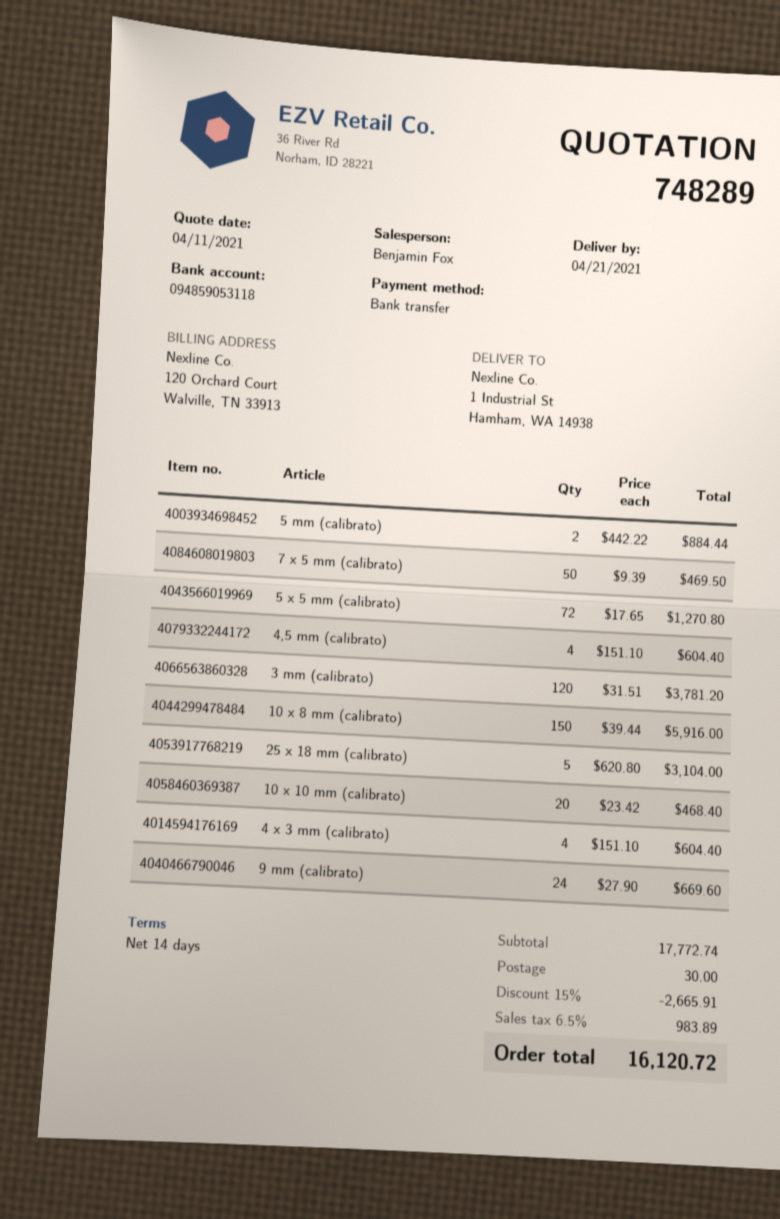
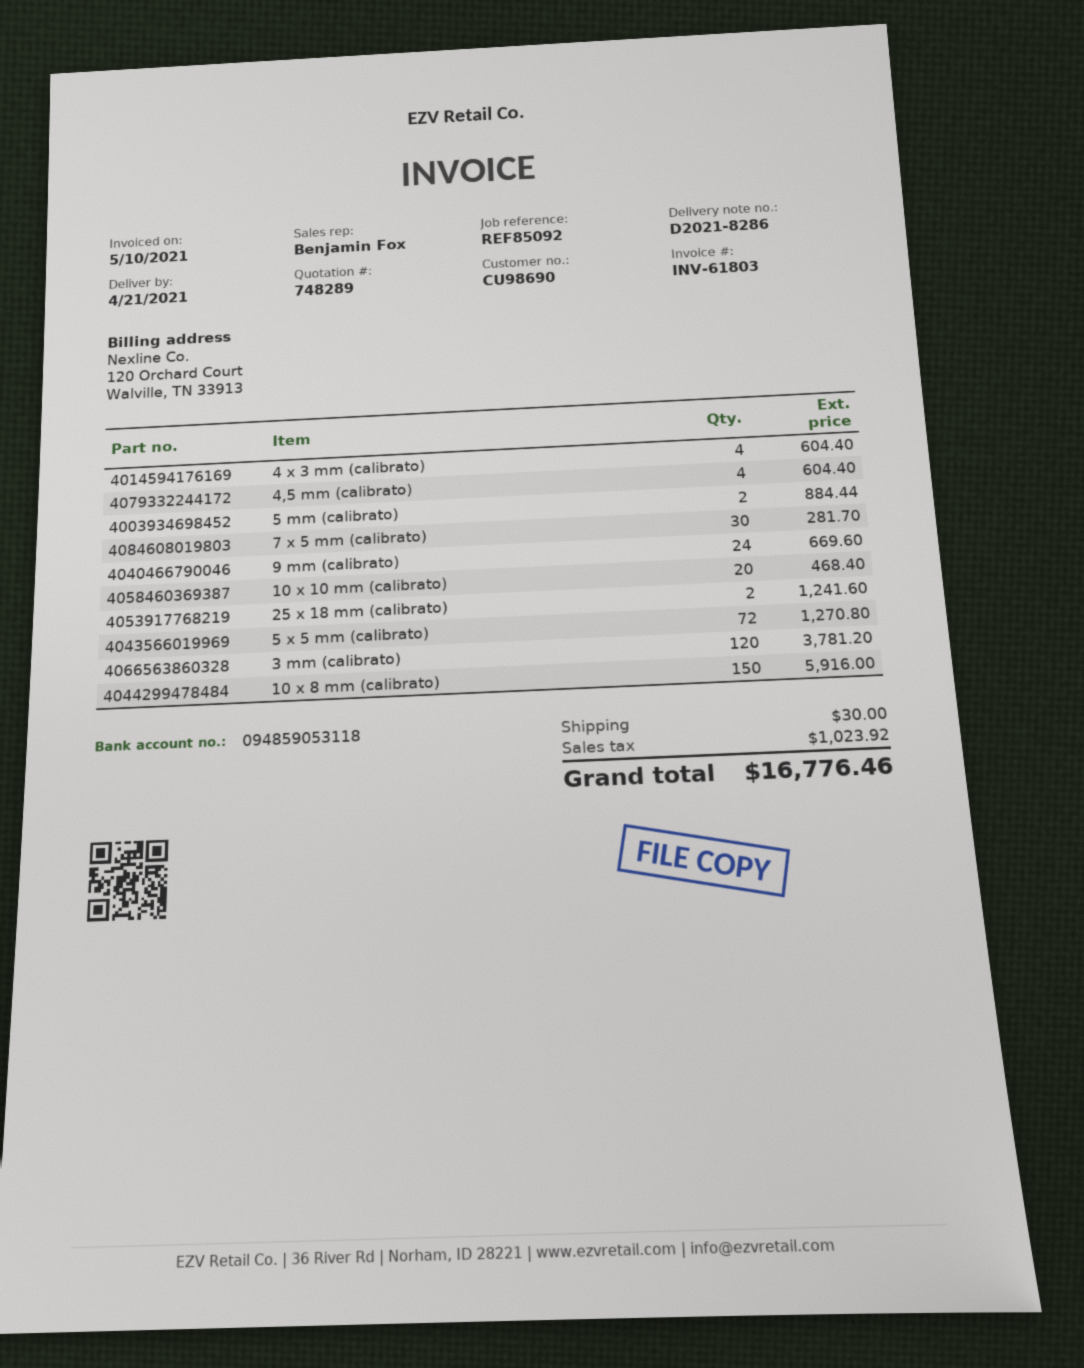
7 x 5 mm (calibrato): 50 for 469.50 -> 30 for 281.70
25 x 18 mm (calibrato): 5 for 3104.00 -> 2 for 1241.60
discount: 15% = 2665.91 -> none
tax: 983.89 -> 1023.92
total: 16120.72 -> 16776.46

